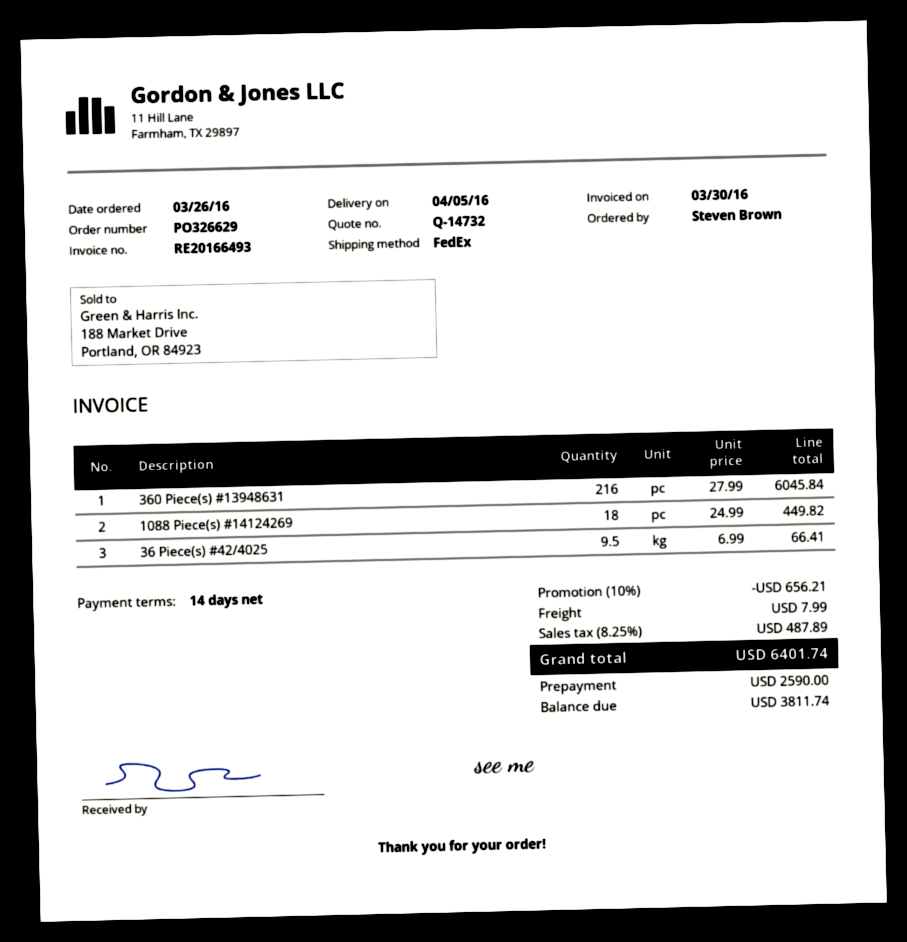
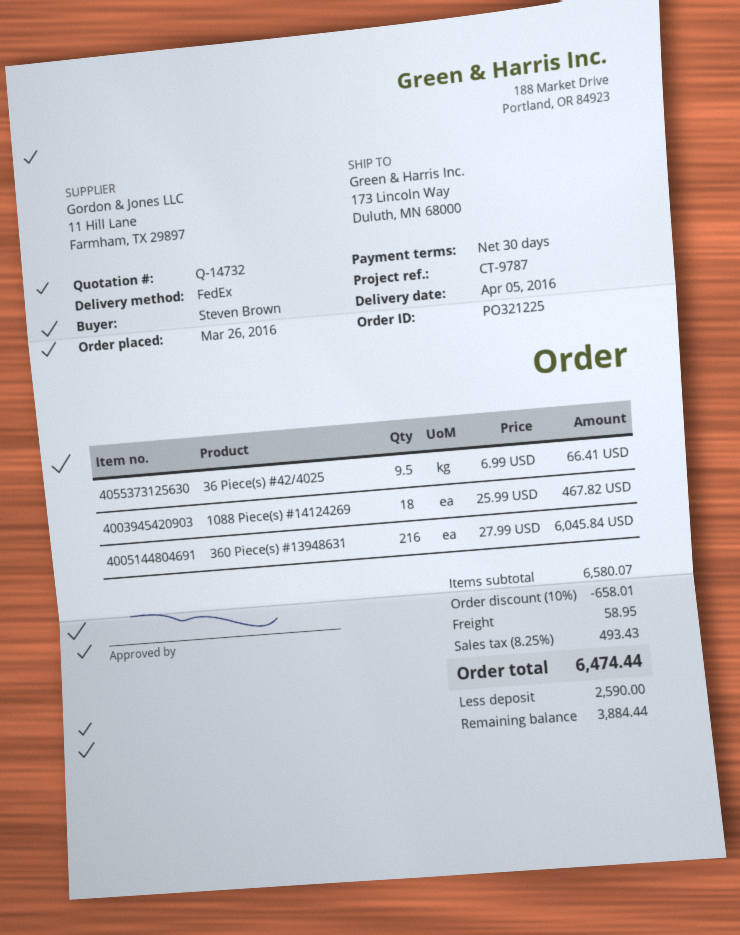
order number: PO326629 -> PO321225
payment terms: 14 days -> 30 days
1088 Piece(s) #14124269: 18 x 24.99 = 449.82 -> 18 x 25.99 = 467.82
discount: 10% = 656.21 -> 10% = 658.01
shipping: 7.99 -> 58.95
tax: 8.25% = 487.89 -> 8.25% = 493.43
total: 6401.74 -> 6474.44
balance: 3811.74 -> 3884.44

